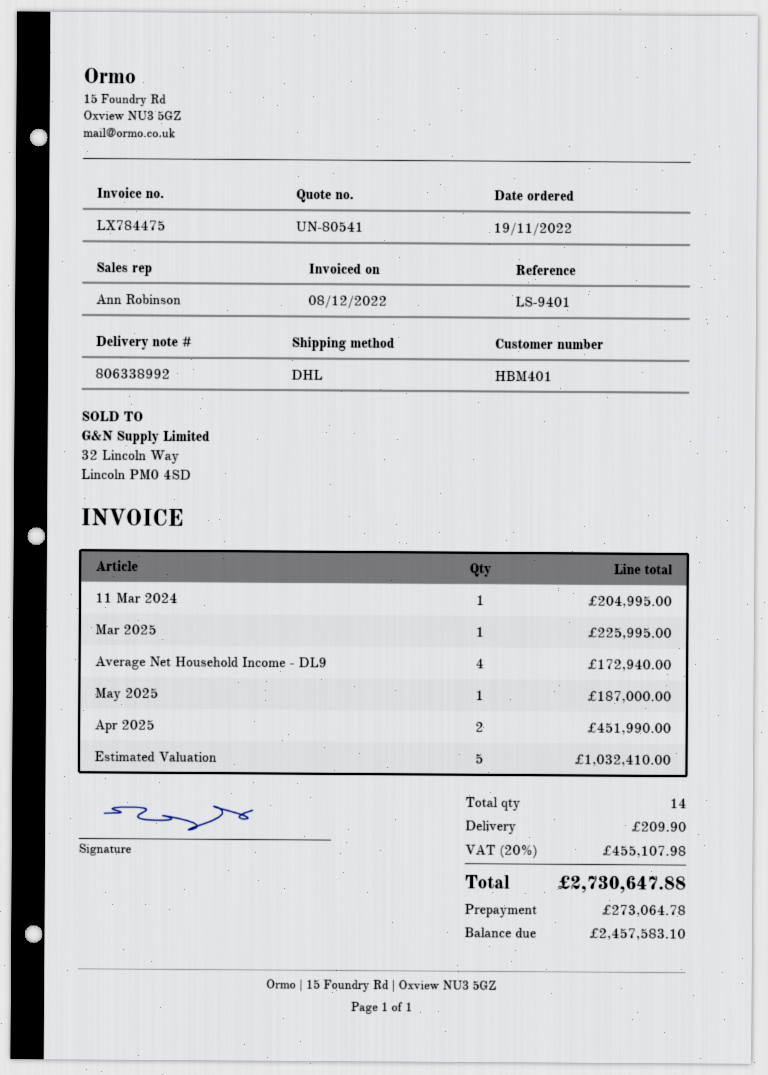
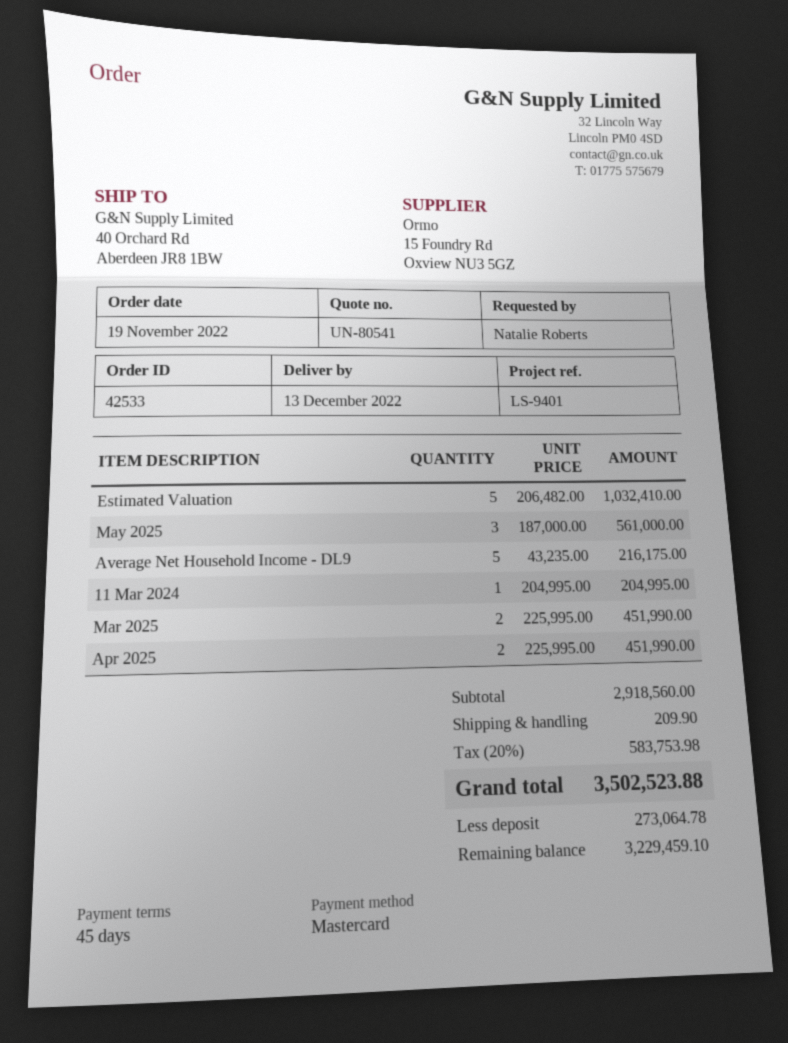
Mar 2025: 1 for 225995.00 -> 2 for 451990.00
Average Net Household Income - DL9: 4 for 172940.00 -> 5 for 216175.00
May 2025: 1 for 187000.00 -> 3 for 561000.00
tax: 20% = 455107.98 -> 20% = 583753.98
total: 2730647.88 -> 3502523.88
balance: 2457583.10 -> 3229459.10

